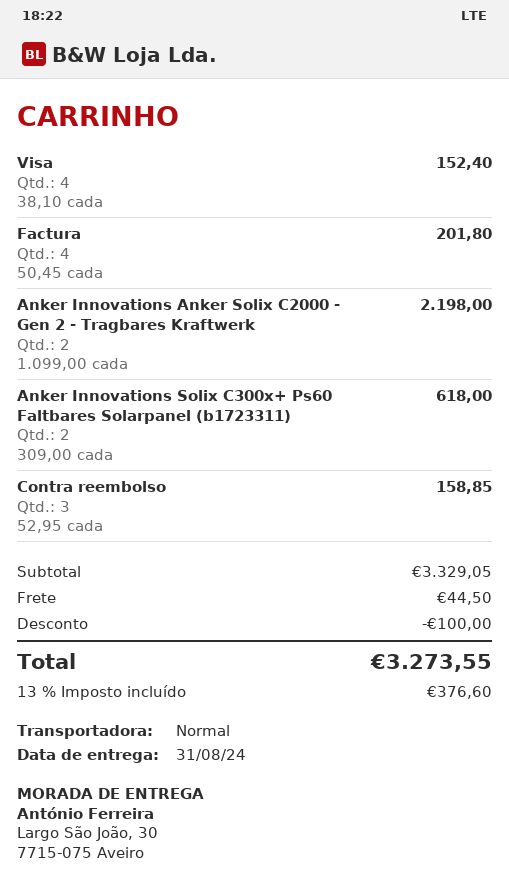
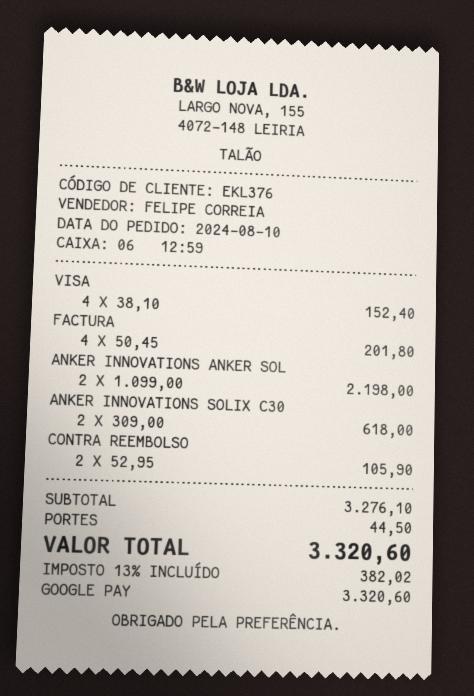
Contra reembolso: 3 x 52.95 = 158.85 -> 2 x 52.95 = 105.90
subtotal: 3329.05 -> 3276.10
discount: 100.00 -> none
tax: 13% = 376.60 -> 13% = 382.02
total: 3273.55 -> 3320.60

